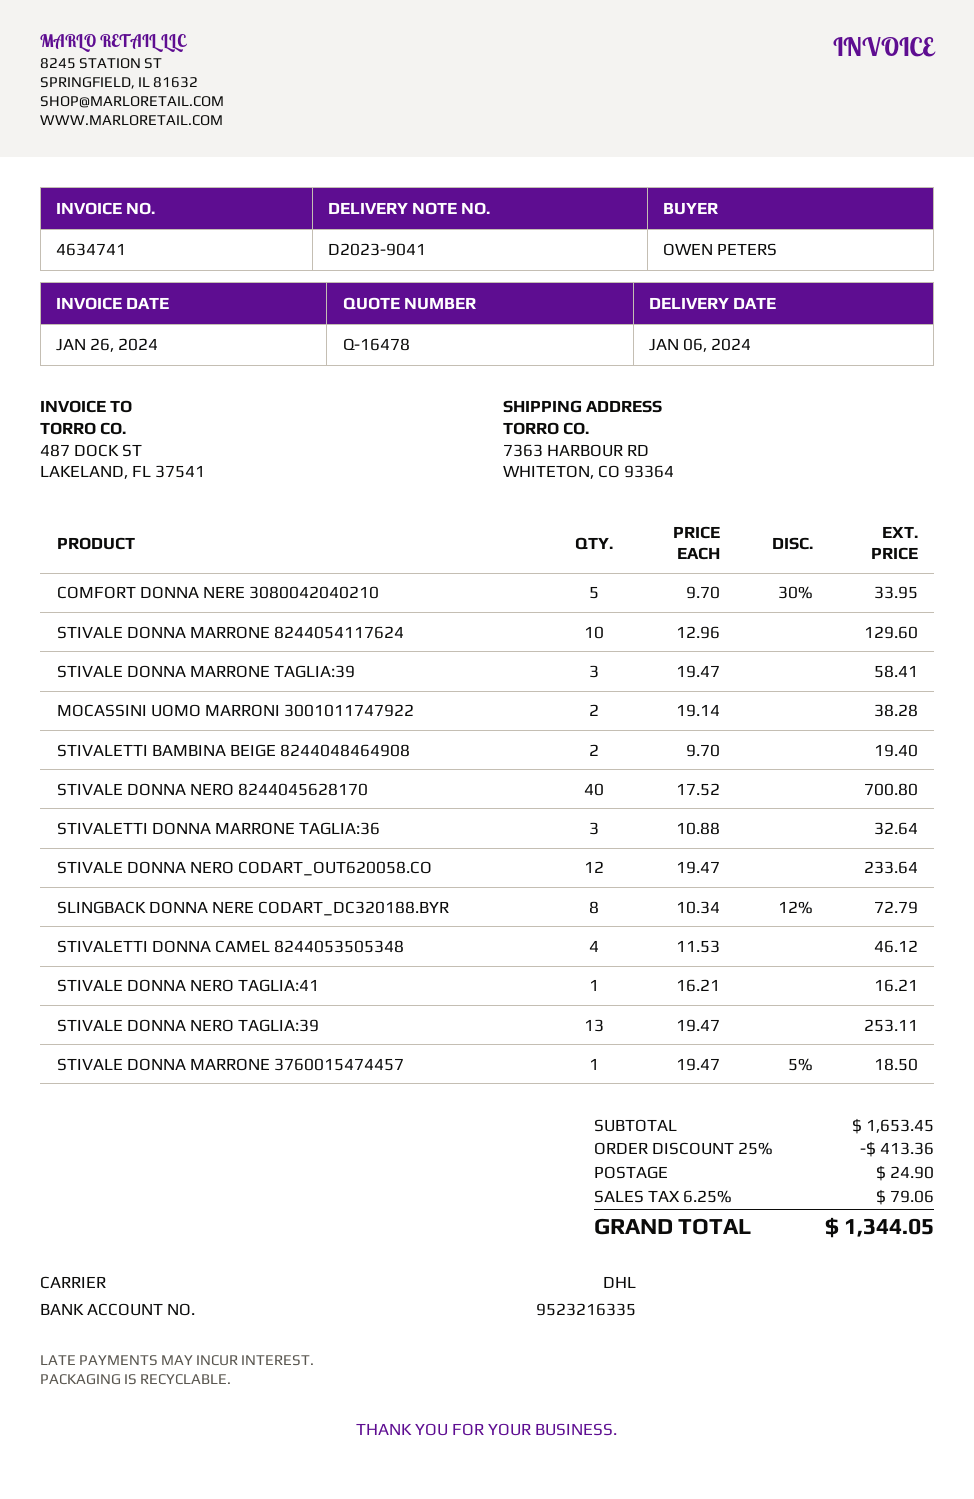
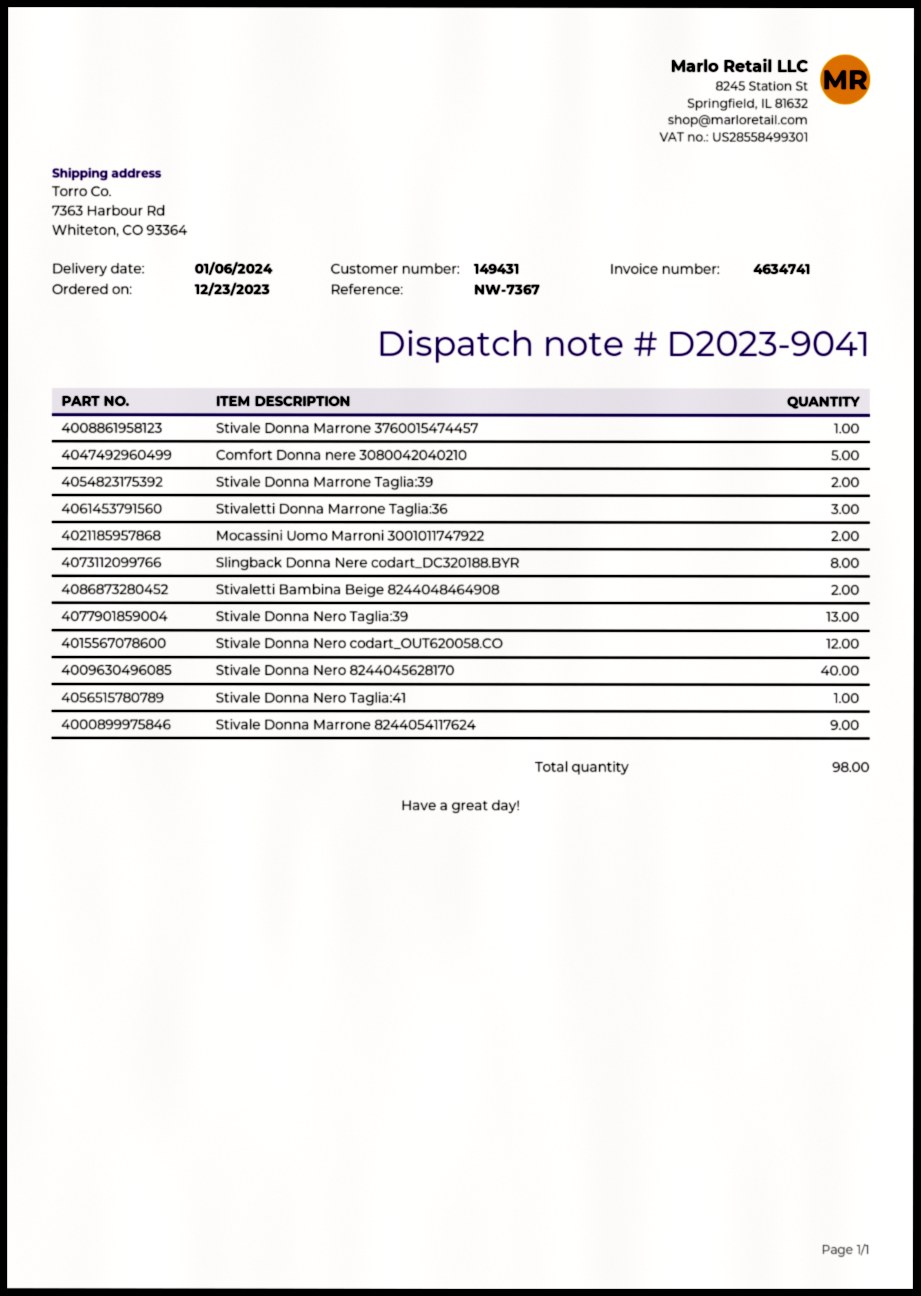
STIVALE DONNA MARRONE 8244054117624: 10 -> 9
STIVALE DONNA MARRONE TAGLIA:39: 3 -> 2
STIVALETTI DONNA CAMEL 8244053505348: 4 -> none

